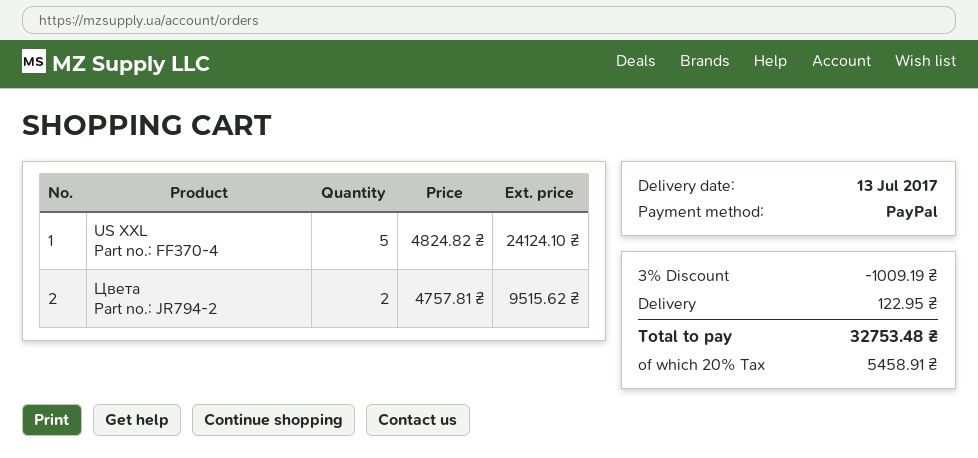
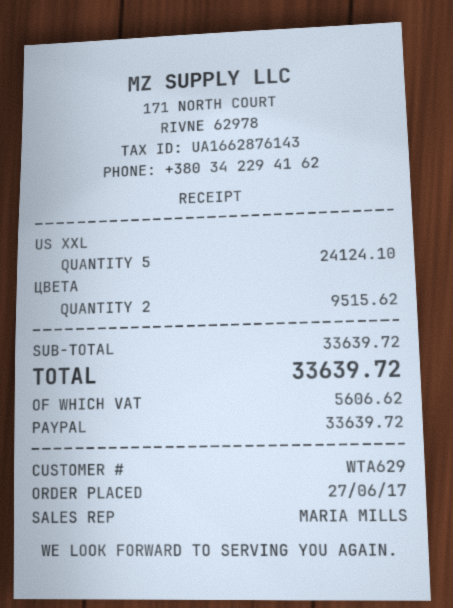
discount: 3% = 1009.19 -> none
shipping: 122.95 -> none
tax: 5458.91 -> 5606.62
total: 32753.48 -> 33639.72

